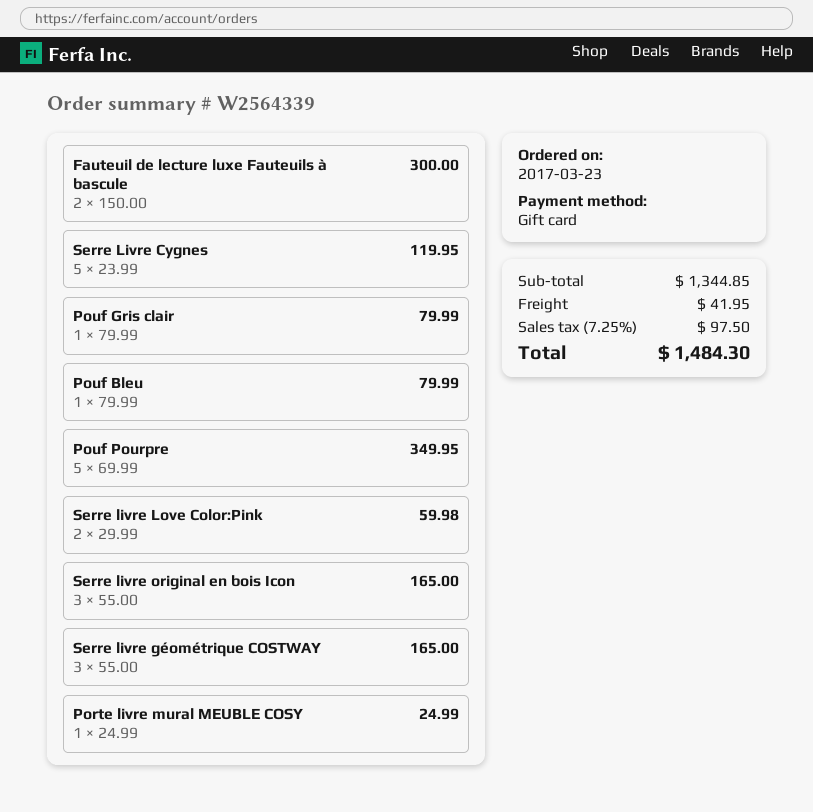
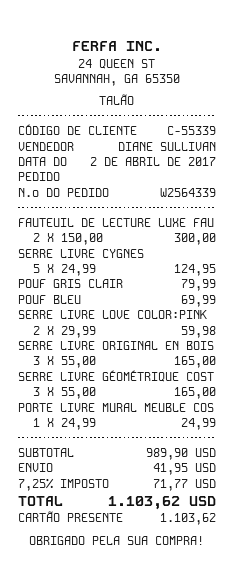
order date: 2017-03-23 -> 2017-04-02
Serre Livre Cygnes: 5 x 23.99 = 119.95 -> 5 x 24.99 = 124.95
Pouf Bleu: 1 x 79.99 = 79.99 -> 1 x 69.99 = 69.99
Pouf Pourpre: 5 x 69.99 = 349.95 -> none
subtotal: 1344.85 -> 989.90
tax: 7.25% = 97.50 -> 7.25% = 71.77
total: 1484.30 -> 1103.62

